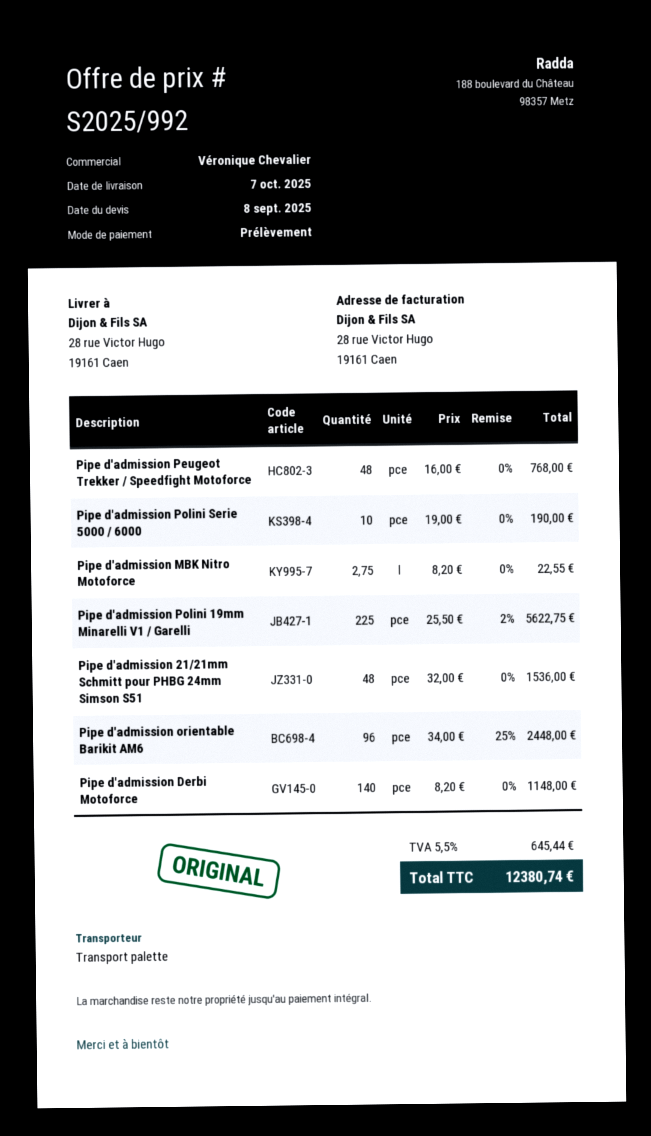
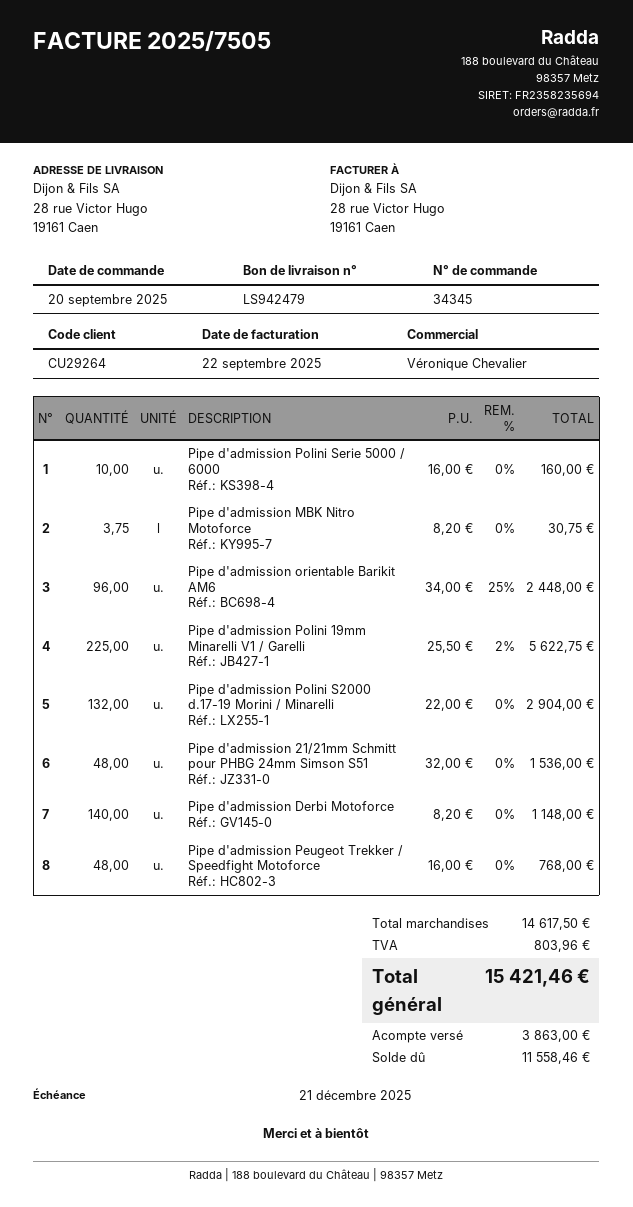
Pipe d'admission Polini Serie 5000 / 6000: 10 x 19.00 = 190.00 -> 10 x 16.00 = 160.00
Pipe d'admission MBK Nitro Motoforce: 2.75 x 8.20 = 22.55 -> 3.75 x 8.20 = 30.75
Pipe d'admission Polini S2000 d.17-19 Morini / Minarelli: none -> 132 x 22.00 = 2904.00
tax: 645.44 -> 803.96
total: 12380.74 -> 15421.46

